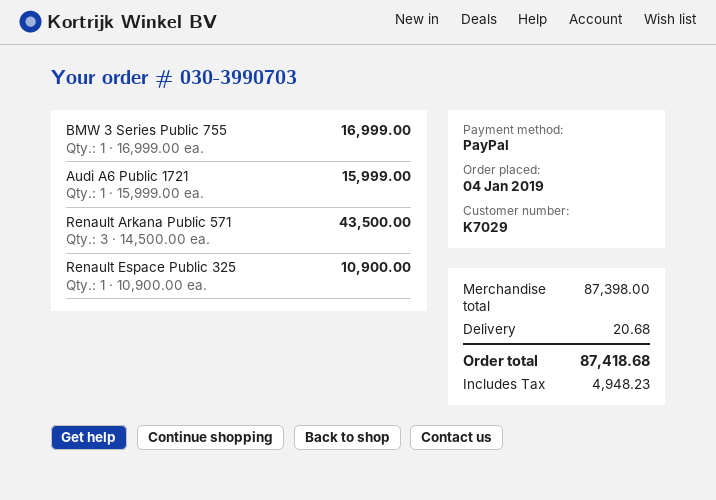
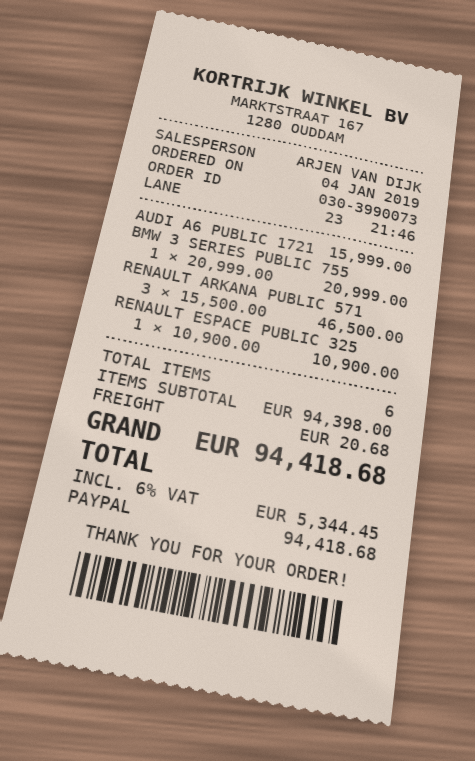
order number: 030-3990703 -> 030-3990073
BMW 3 Series Public 755: 1 x 16999.00 = 16999.00 -> 1 x 20999.00 = 20999.00
Renault Arkana Public 571: 3 x 14500.00 = 43500.00 -> 3 x 15500.00 = 46500.00
subtotal: 87398.00 -> 94398.00
tax: 4948.23 -> 5344.45
total: 87418.68 -> 94418.68

